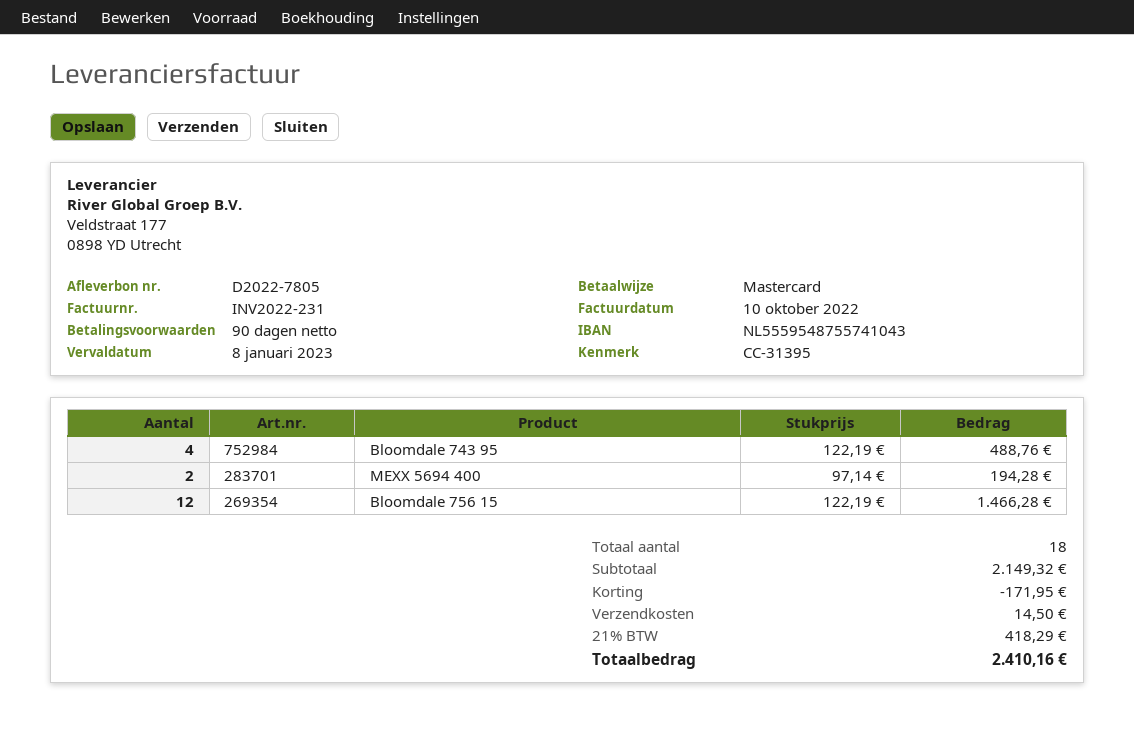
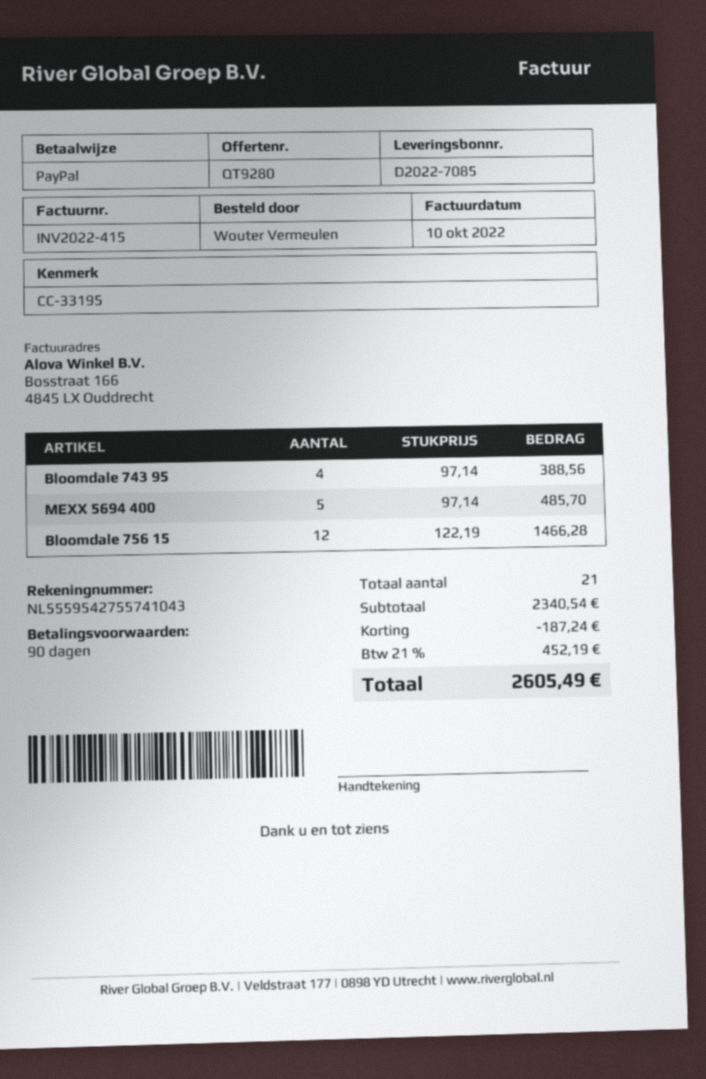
delivery note number: D2022-7805 -> D2022-7085
invoice number: INV2022-231 -> INV2022-415
reference: CC-31395 -> CC-33195
payment method: Mastercard -> PayPal
bank account: NL5559548755741043 -> NL5559542755741043
Bloomdale 743 95: 4 x 122.19 = 488.76 -> 4 x 97.14 = 388.56
MEXX 5694 400: 2 x 97.14 = 194.28 -> 5 x 97.14 = 485.70
total quantity: 18 -> 21
subtotal: 2149.32 -> 2340.54
discount: 171.95 -> 187.24
shipping: 14.50 -> none
tax: 21% = 418.29 -> 21% = 452.19
total: 2410.16 -> 2605.49

